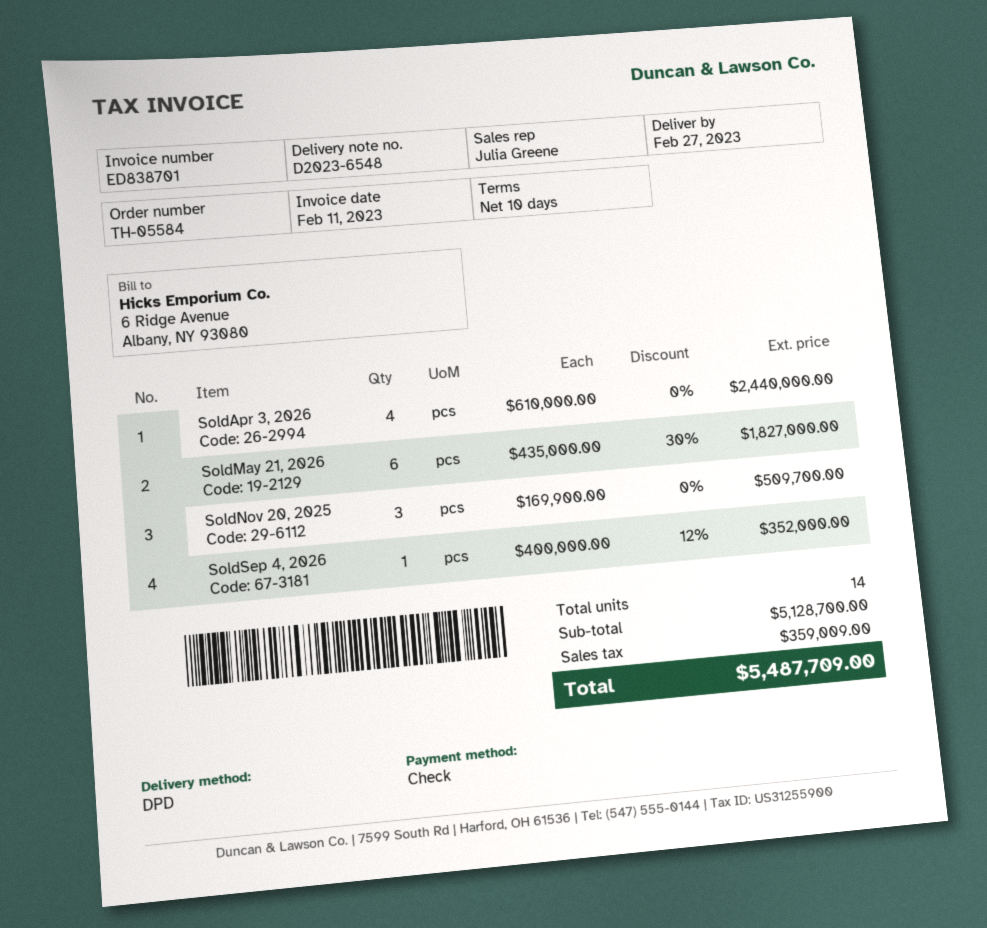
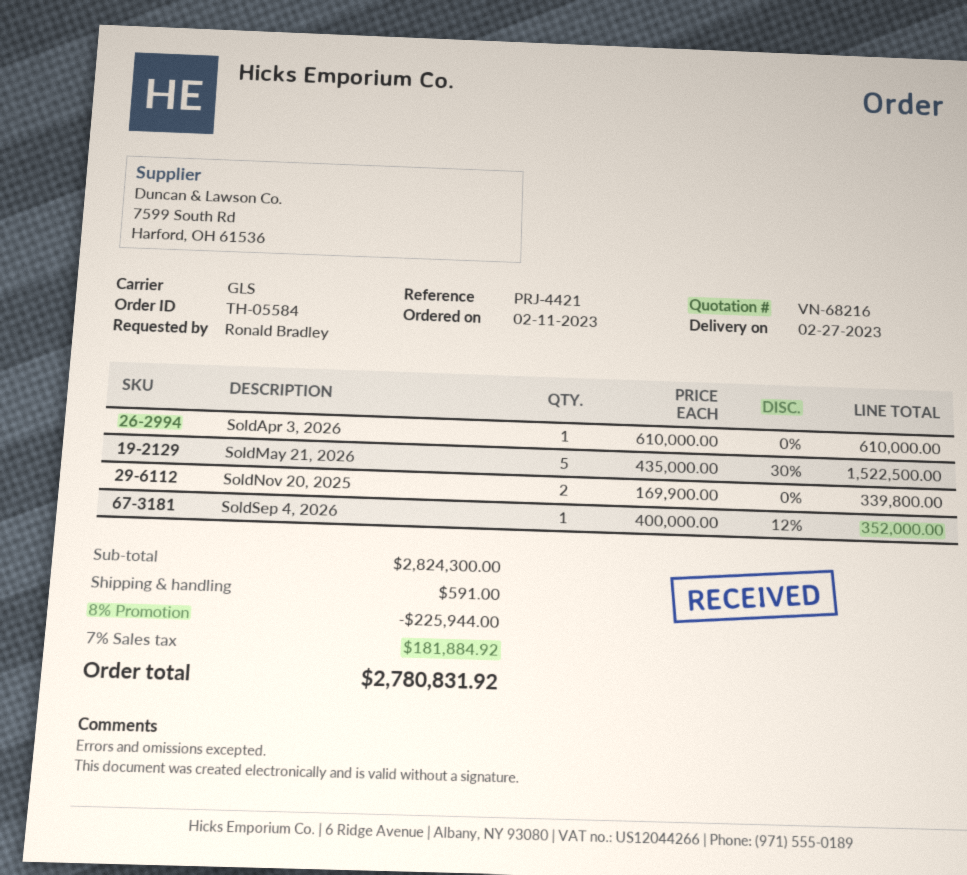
shipping method: DPD -> GLS
SoldApr 3, 2026: 4 x 610000.00 = 2440000.00 -> 1 x 610000.00 = 610000.00
SoldMay 21, 2026: 6 x 435000.00 - 30% = 1827000.00 -> 5 x 435000.00 - 30% = 1522500.00
SoldNov 20, 2025: 3 x 169900.00 = 509700.00 -> 2 x 169900.00 = 339800.00
subtotal: 5128700.00 -> 2824300.00
discount: none -> 8% = 225944.00
shipping: none -> 591.00
tax: 359009.00 -> 181884.92
total: 5487709.00 -> 2780831.92

